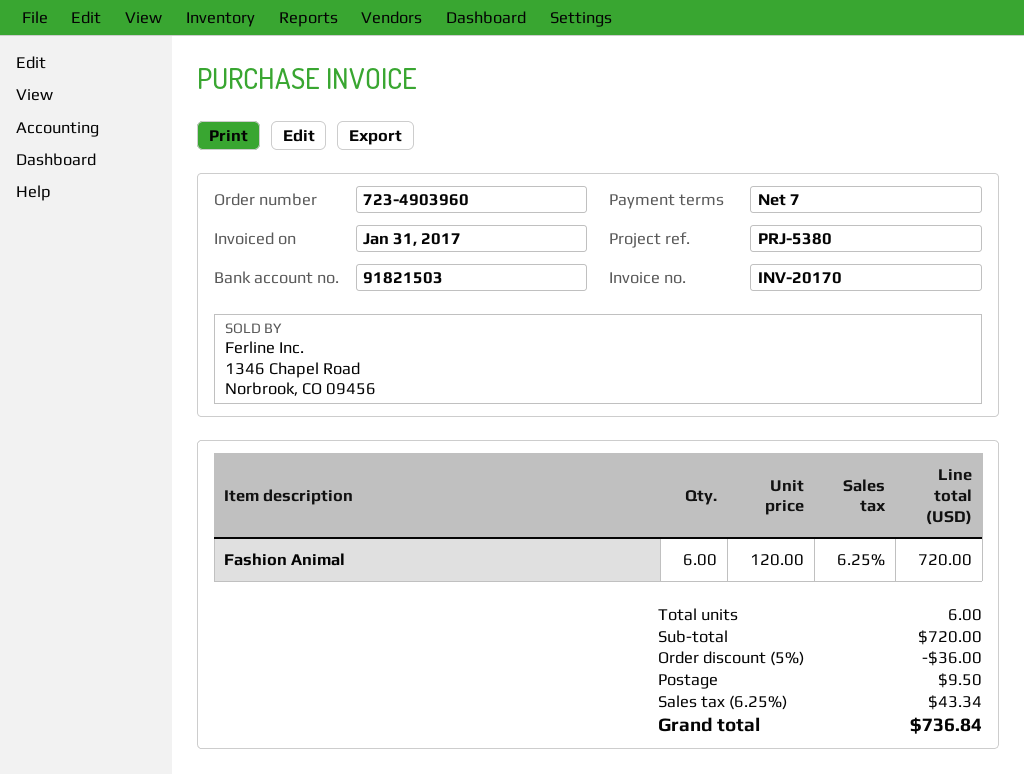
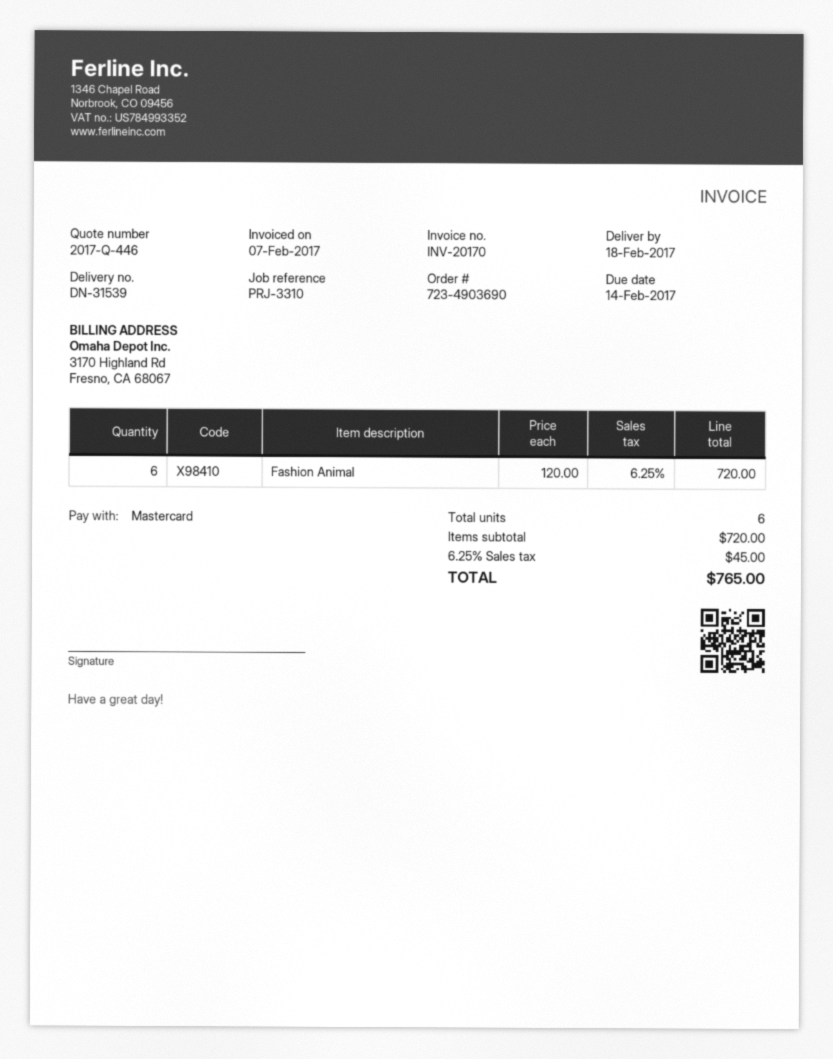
order number: 723-4903960 -> 723-4903690
invoice date: 2017-01-31 -> 2017-02-07
reference: PRJ-5380 -> PRJ-3310
discount: 5% = 36.00 -> none
shipping: 9.50 -> none
tax: 6.25% = 43.34 -> 6.25% = 45.00
total: 736.84 -> 765.00

